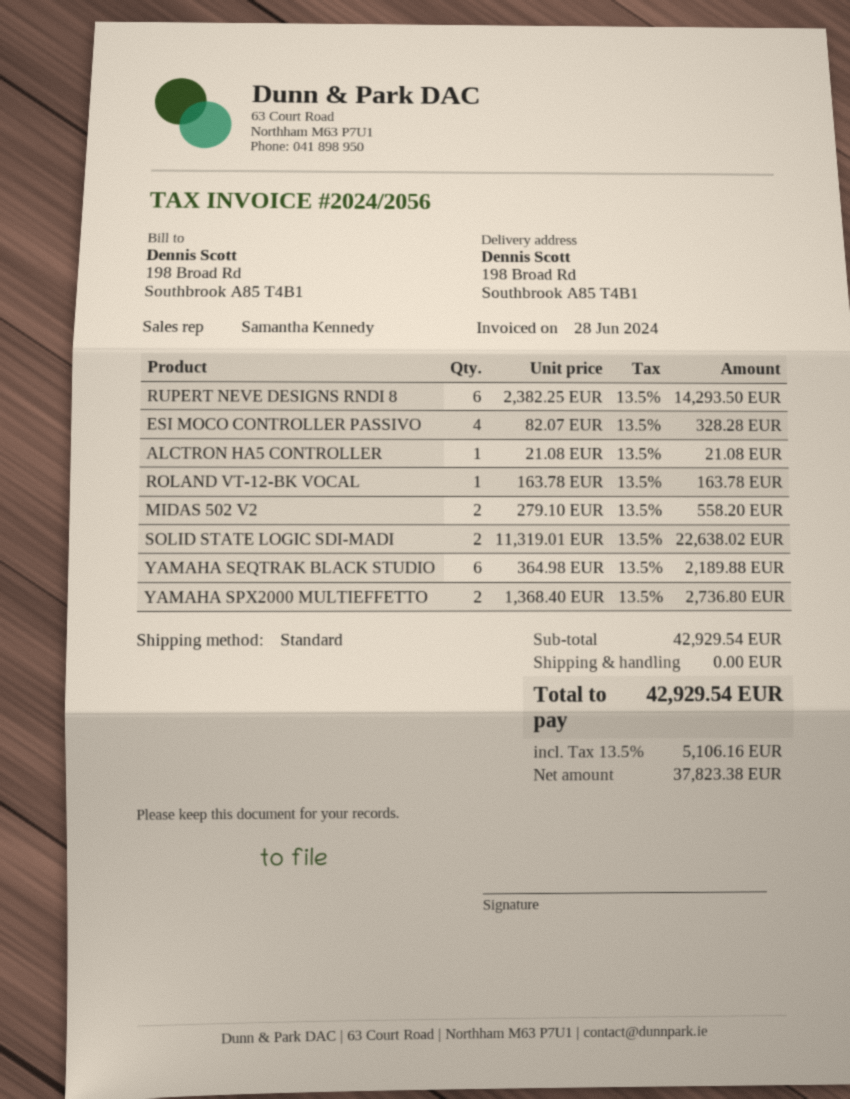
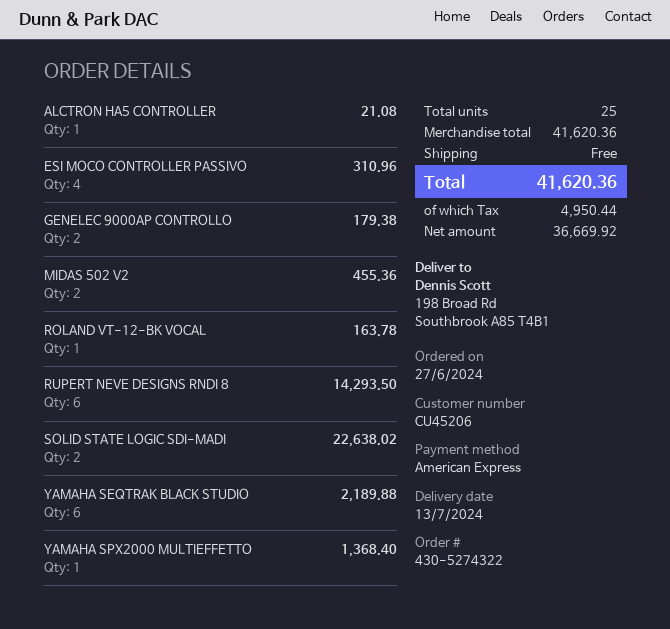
ESI MOCO CONTROLLER PASSIVO: 4 for 328.28 -> 4 for 310.96
MIDAS 502 V2: 2 for 558.20 -> 2 for 455.36
YAMAHA SPX2000 MULTIEFFETTO: 2 for 2736.80 -> 1 for 1368.40
GENELEC 9000AP CONTROLLO: none -> 2 for 179.38
subtotal: 42929.54 -> 41620.36
net: 37823.38 -> 36669.92
tax: 5106.16 -> 4950.44
total: 42929.54 -> 41620.36

